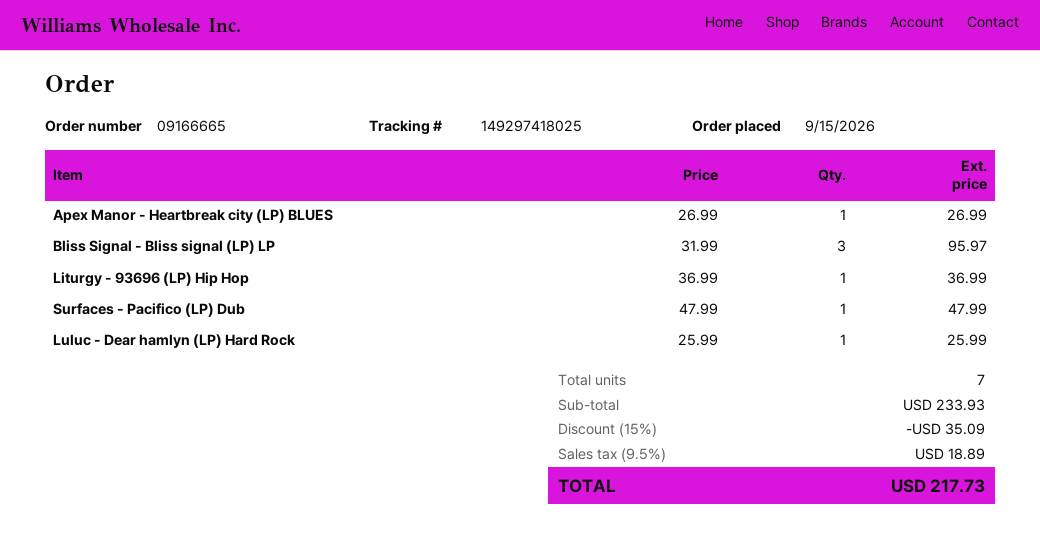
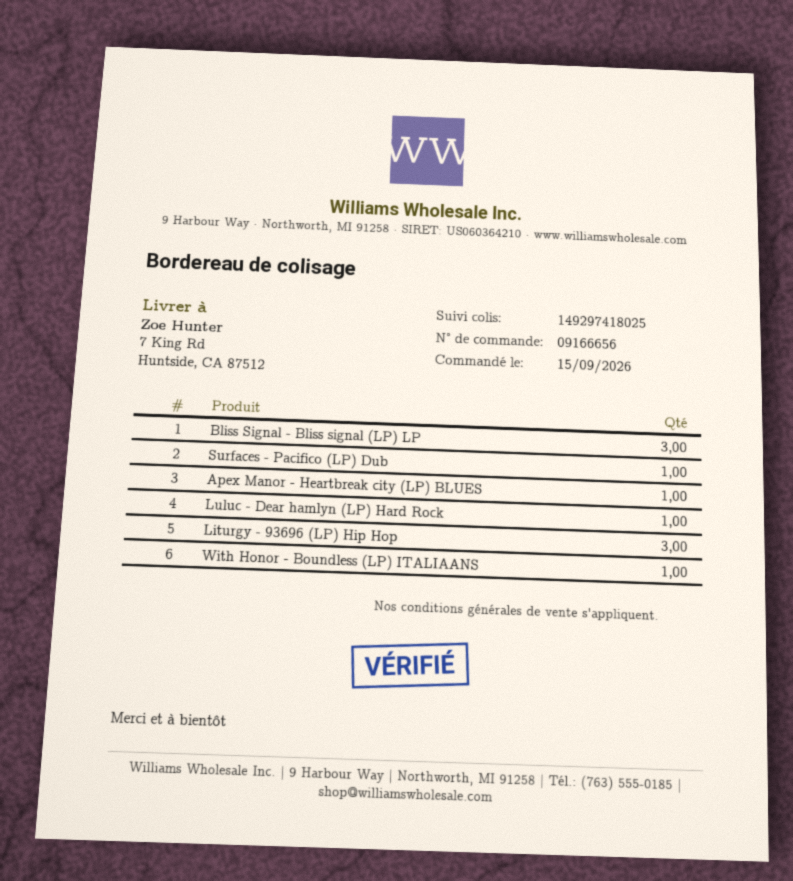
order number: 09166665 -> 09166656
Liturgy - 93696 (LP) Hip Hop: 1 -> 3
With Honor - Boundless (LP) ITALIAANS: none -> 1

